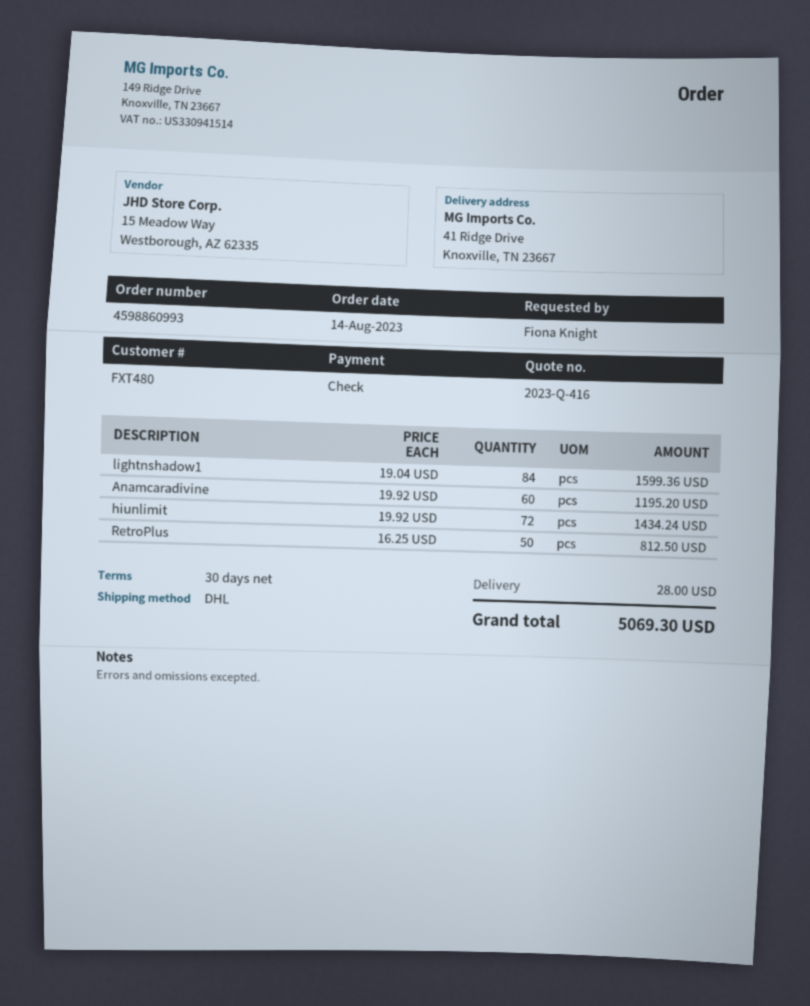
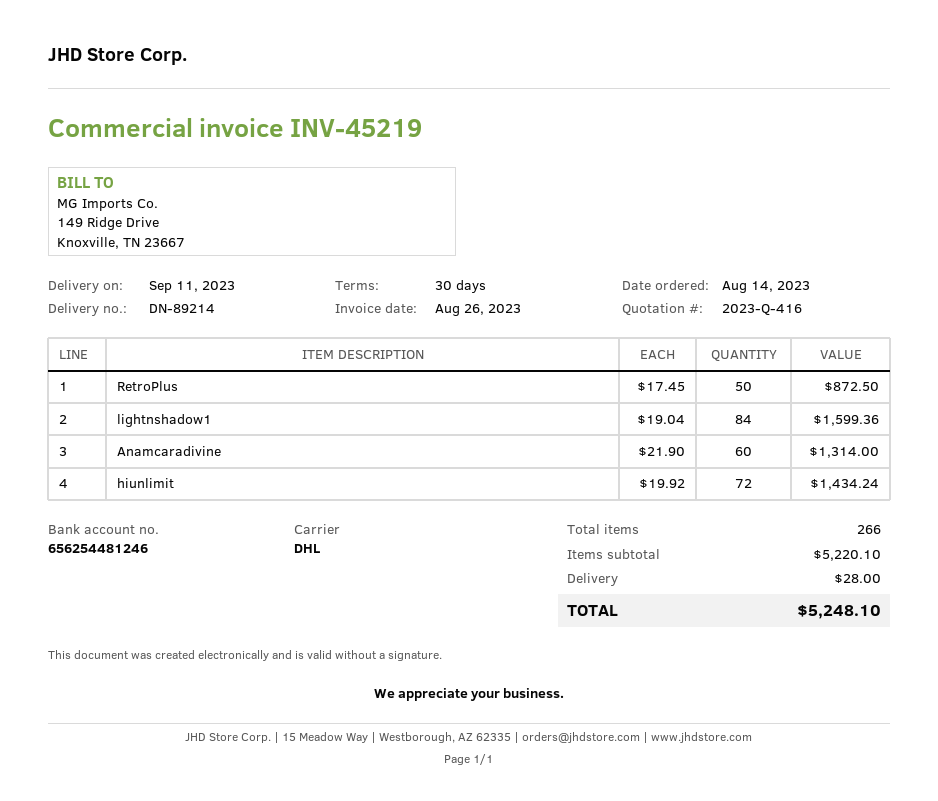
Anamcaradivine: 60 x 19.92 = 1195.20 -> 60 x 21.90 = 1314.00
RetroPlus: 50 x 16.25 = 812.50 -> 50 x 17.45 = 872.50
total: 5069.30 -> 5248.10

